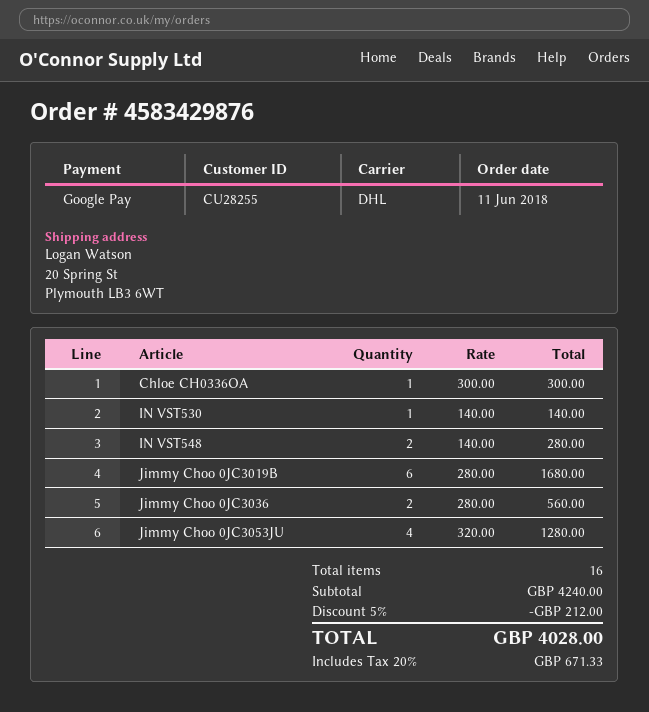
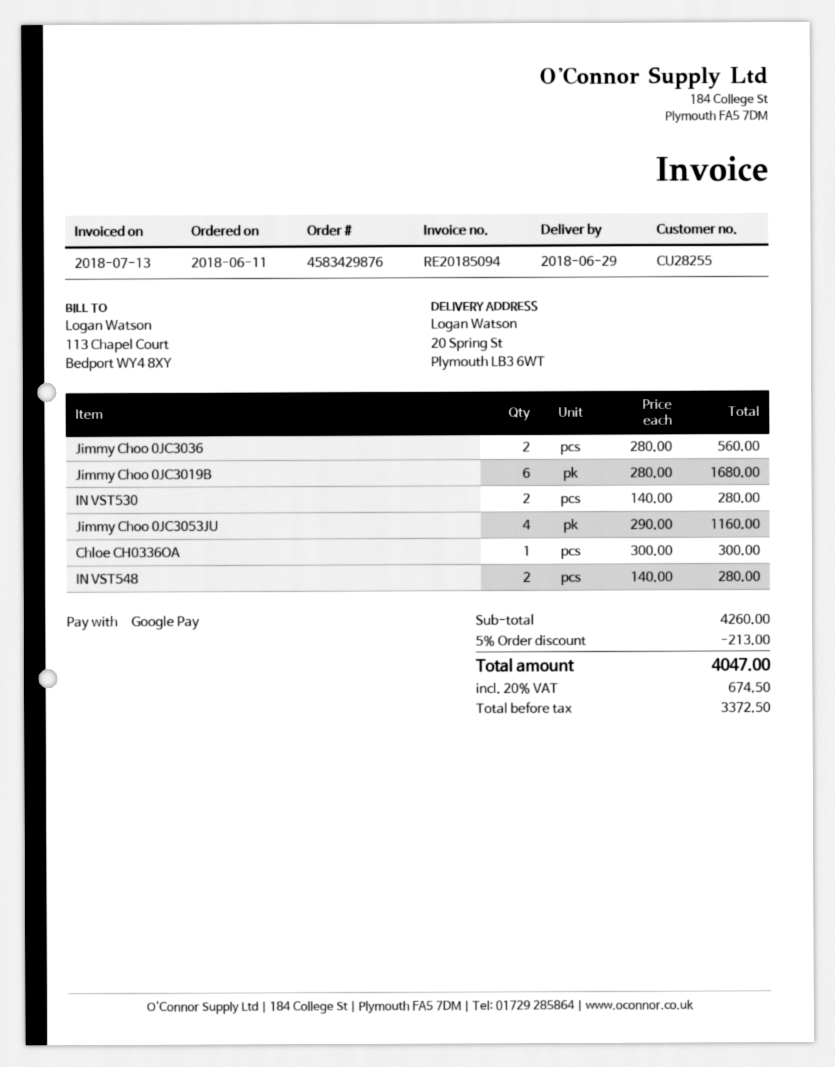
IN VST530: 1 x 140.00 = 140.00 -> 2 x 140.00 = 280.00
Jimmy Choo 0JC3053JU: 4 x 320.00 = 1280.00 -> 4 x 290.00 = 1160.00
subtotal: 4240.00 -> 4260.00
discount: 5% = 212.00 -> 5% = 213.00
tax: 20% = 671.33 -> 20% = 674.50
total: 4028.00 -> 4047.00

